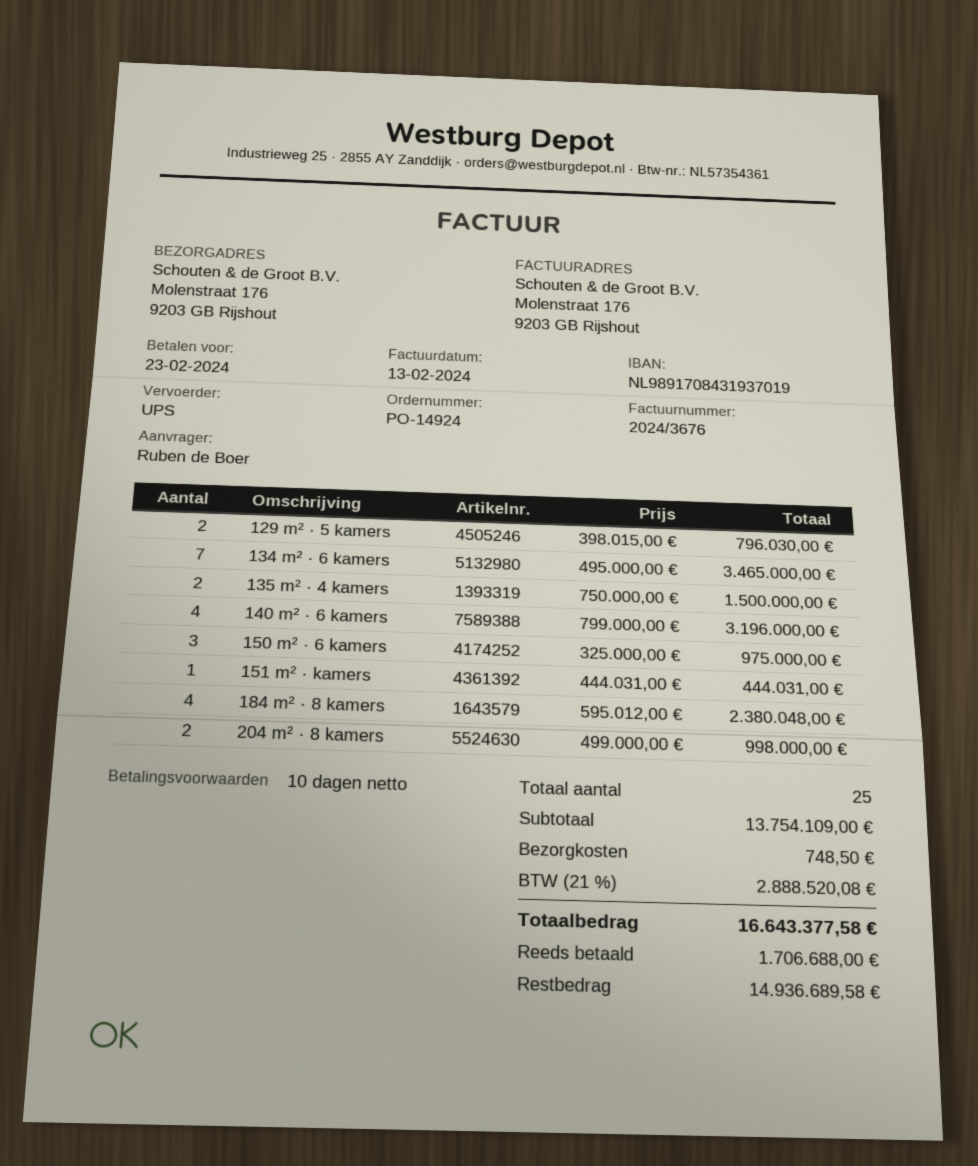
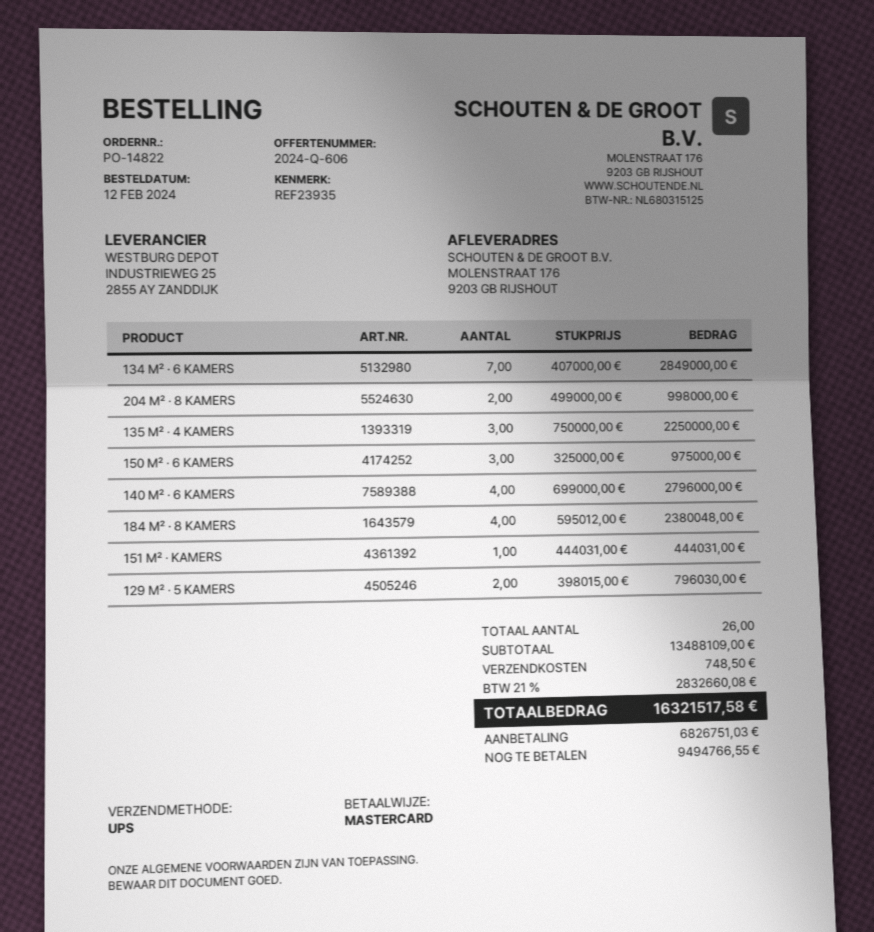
order number: PO-14924 -> PO-14822
134 m² · 6 kamers: 7 x 495000.00 = 3465000.00 -> 7 x 407000.00 = 2849000.00
135 m² · 4 kamers: 2 x 750000.00 = 1500000.00 -> 3 x 750000.00 = 2250000.00
140 m² · 6 kamers: 4 x 799000.00 = 3196000.00 -> 4 x 699000.00 = 2796000.00
total quantity: 25 -> 26
subtotal: 13754109.00 -> 13488109.00
tax: 21% = 2888520.08 -> 21% = 2832660.08
total: 16643377.58 -> 16321517.58
deposit: 1706688.00 -> 6826751.03
balance: 14936689.58 -> 9494766.55

